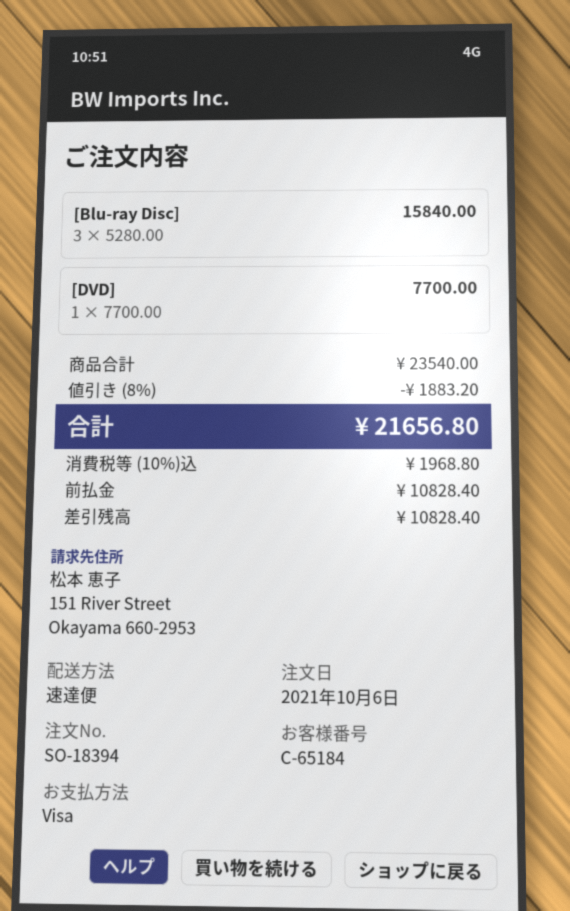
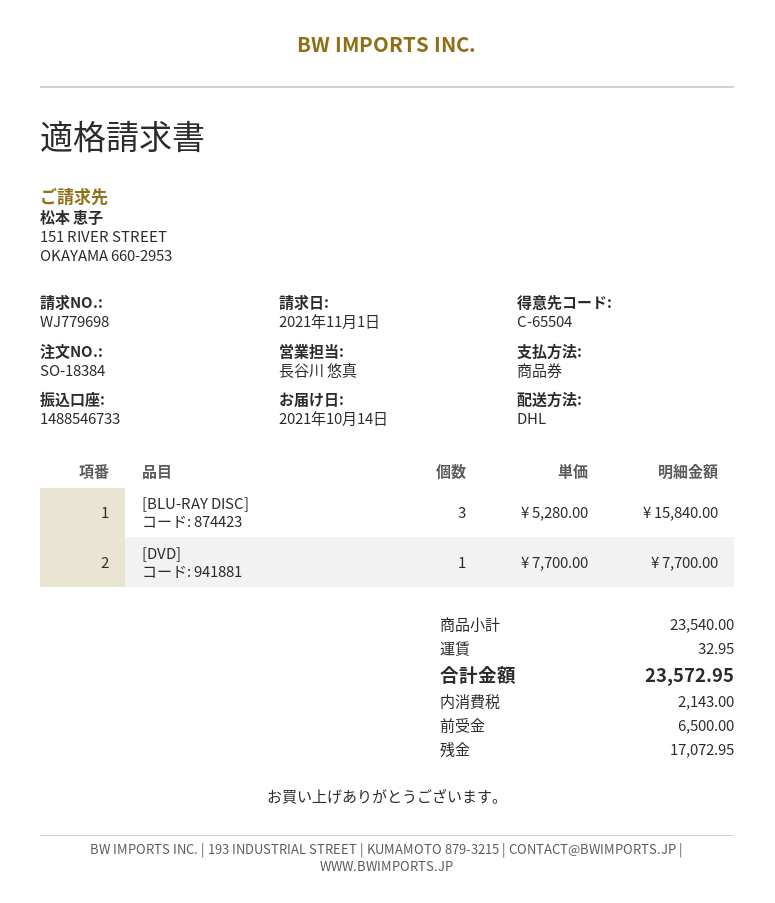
order number: SO-18394 -> SO-18384
customer number: C-65184 -> C-65504
payment method: Visa -> gift card
shipping method: express -> DHL
discount: 8% = 1883.20 -> none
shipping: none -> 32.95
tax: 1968.80 -> 2143.00
total: 21656.80 -> 23572.95
deposit: 10828.40 -> 6500.00
balance: 10828.40 -> 17072.95

